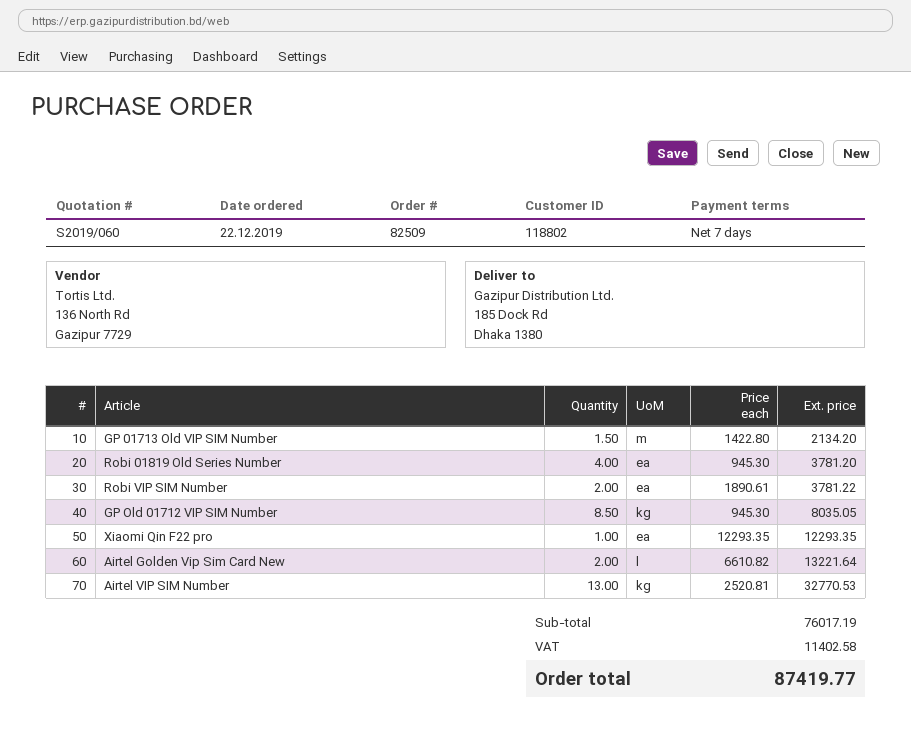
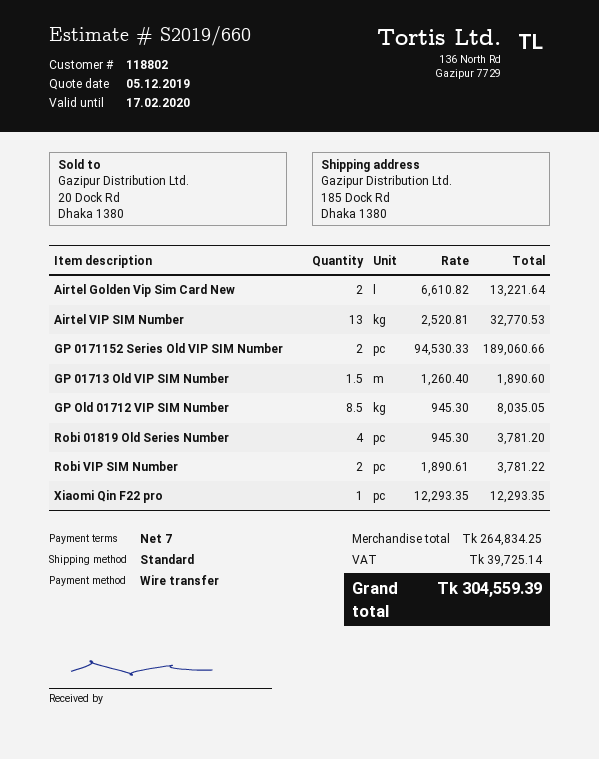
quote number: S2019/060 -> S2019/660
GP 01713 Old VIP SIM Number: 1.5 x 1422.80 = 2134.20 -> 1.5 x 1260.40 = 1890.60
GP 0171152 Series Old VIP SIM Number: none -> 2 x 94530.33 = 189060.66
subtotal: 76017.19 -> 264834.25
tax: 11402.58 -> 39725.14
total: 87419.77 -> 304559.39

